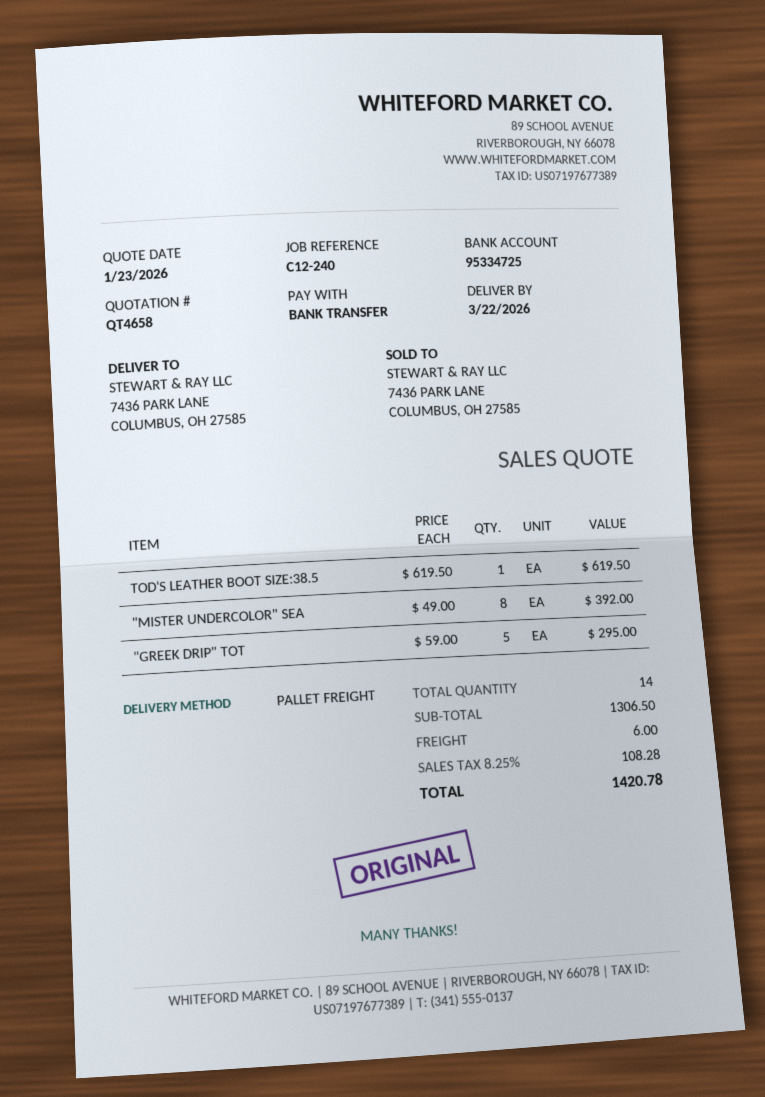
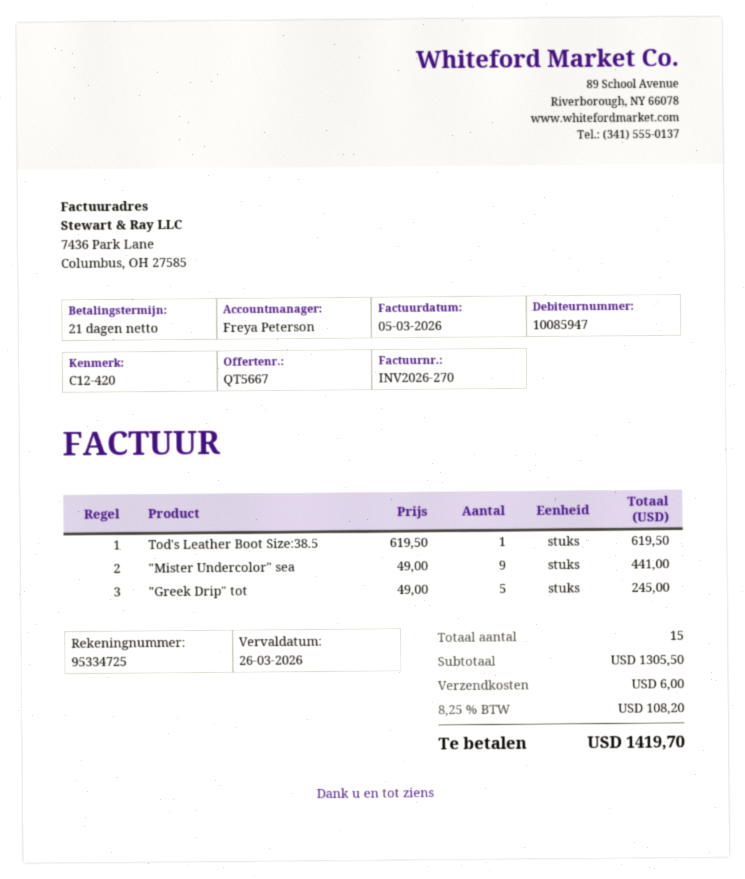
quote number: QT4658 -> QT5667
reference: C12-240 -> C12-420
"MISTER UNDERCOLOR" SEA: 8 x 49.00 = 392.00 -> 9 x 49.00 = 441.00
"GREEK DRIP" TOT: 5 x 59.00 = 295.00 -> 5 x 49.00 = 245.00
total quantity: 14 -> 15
subtotal: 1306.50 -> 1305.50
tax: 8.25% = 108.28 -> 8.25% = 108.20
total: 1420.78 -> 1419.70

